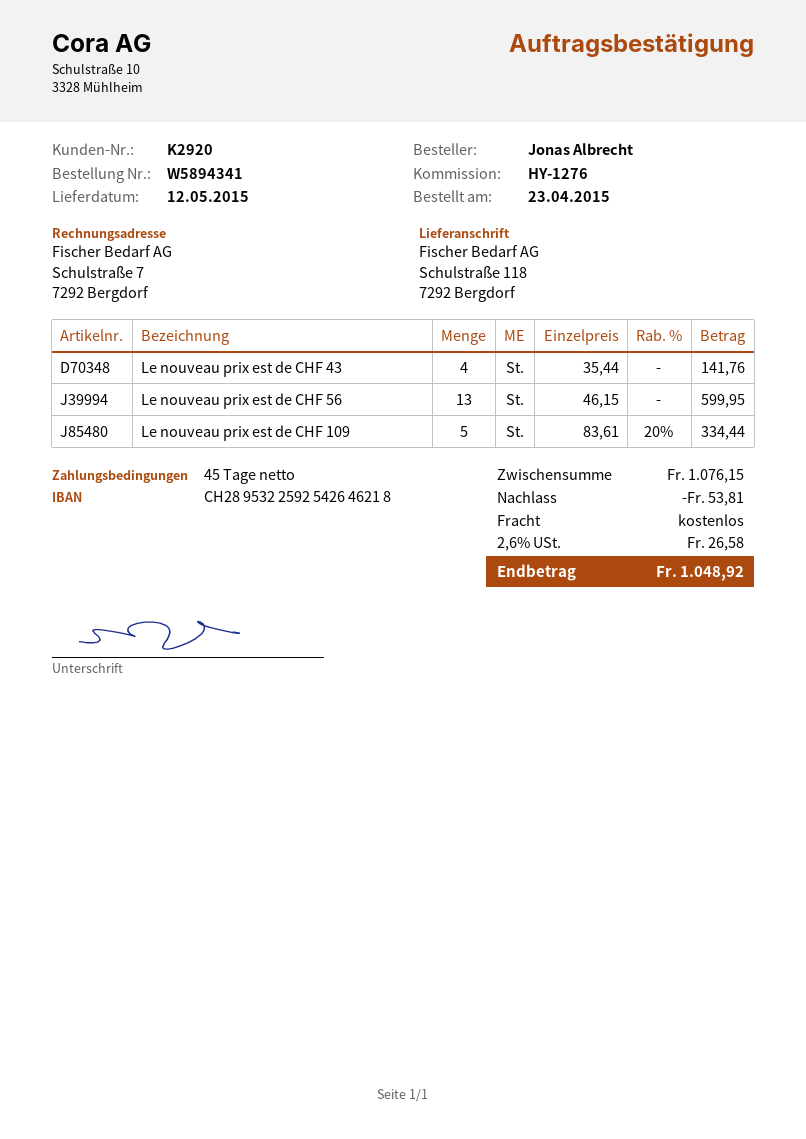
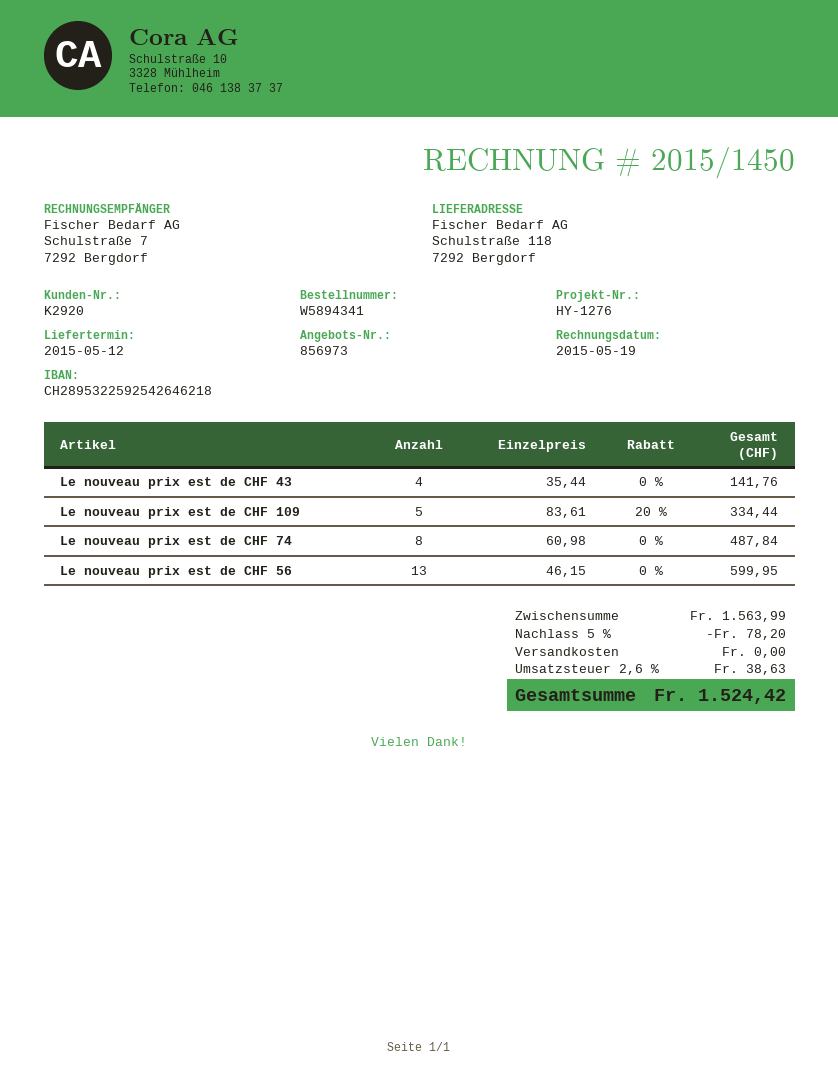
Le nouveau prix est de CHF 74: none -> 8 x 60.98 = 487.84
subtotal: 1076.15 -> 1563.99
discount: 53.81 -> 78.20
tax: 2.6% = 26.58 -> 2.6% = 38.63
total: 1048.92 -> 1524.42

